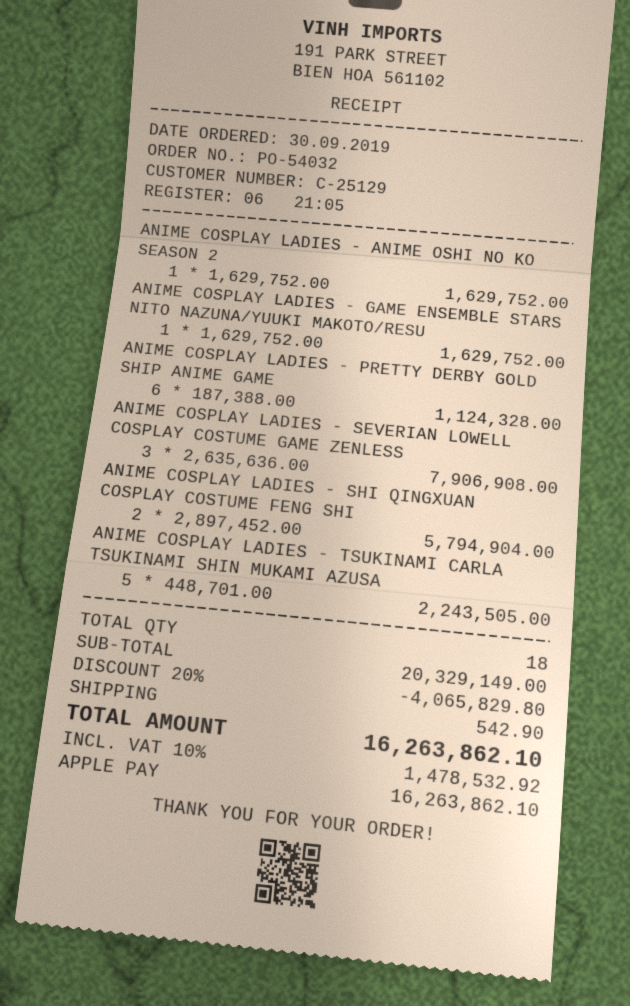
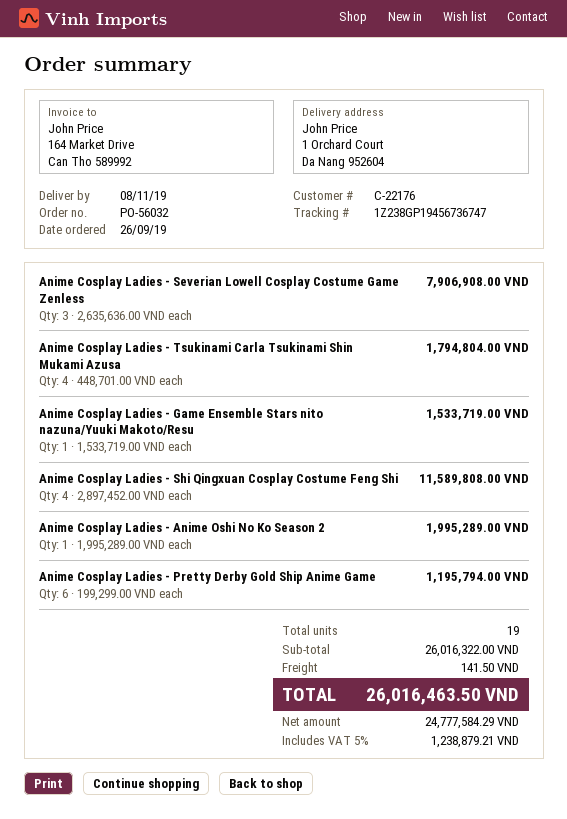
order number: PO-54032 -> PO-56032
order date: 2019-09-30 -> 2019-09-26
customer number: C-25129 -> C-22176
ANIME COSPLAY LADIES - ANIME OSHI NO KO SEASON 2: 1 x 1629752.00 = 1629752.00 -> 1 x 1995289.00 = 1995289.00
ANIME COSPLAY LADIES - GAME ENSEMBLE STARS NITO NAZUNA/YUUKI MAKOTO/RESU: 1 x 1629752.00 = 1629752.00 -> 1 x 1533719.00 = 1533719.00
ANIME COSPLAY LADIES - PRETTY DERBY GOLD SHIP ANIME GAME: 6 x 187388.00 = 1124328.00 -> 6 x 199299.00 = 1195794.00
ANIME COSPLAY LADIES - SHI QINGXUAN COSPLAY COSTUME FENG SHI: 2 x 2897452.00 = 5794904.00 -> 4 x 2897452.00 = 11589808.00
ANIME COSPLAY LADIES - TSUKINAMI CARLA TSUKINAMI SHIN MUKAMI AZUSA: 5 x 448701.00 = 2243505.00 -> 4 x 448701.00 = 1794804.00
total quantity: 18 -> 19
subtotal: 20329149.00 -> 26016322.00
discount: 20% = 4065829.80 -> none
shipping: 542.90 -> 141.50
tax: 10% = 1478532.92 -> 5% = 1238879.21
total: 16263862.10 -> 26016463.50

